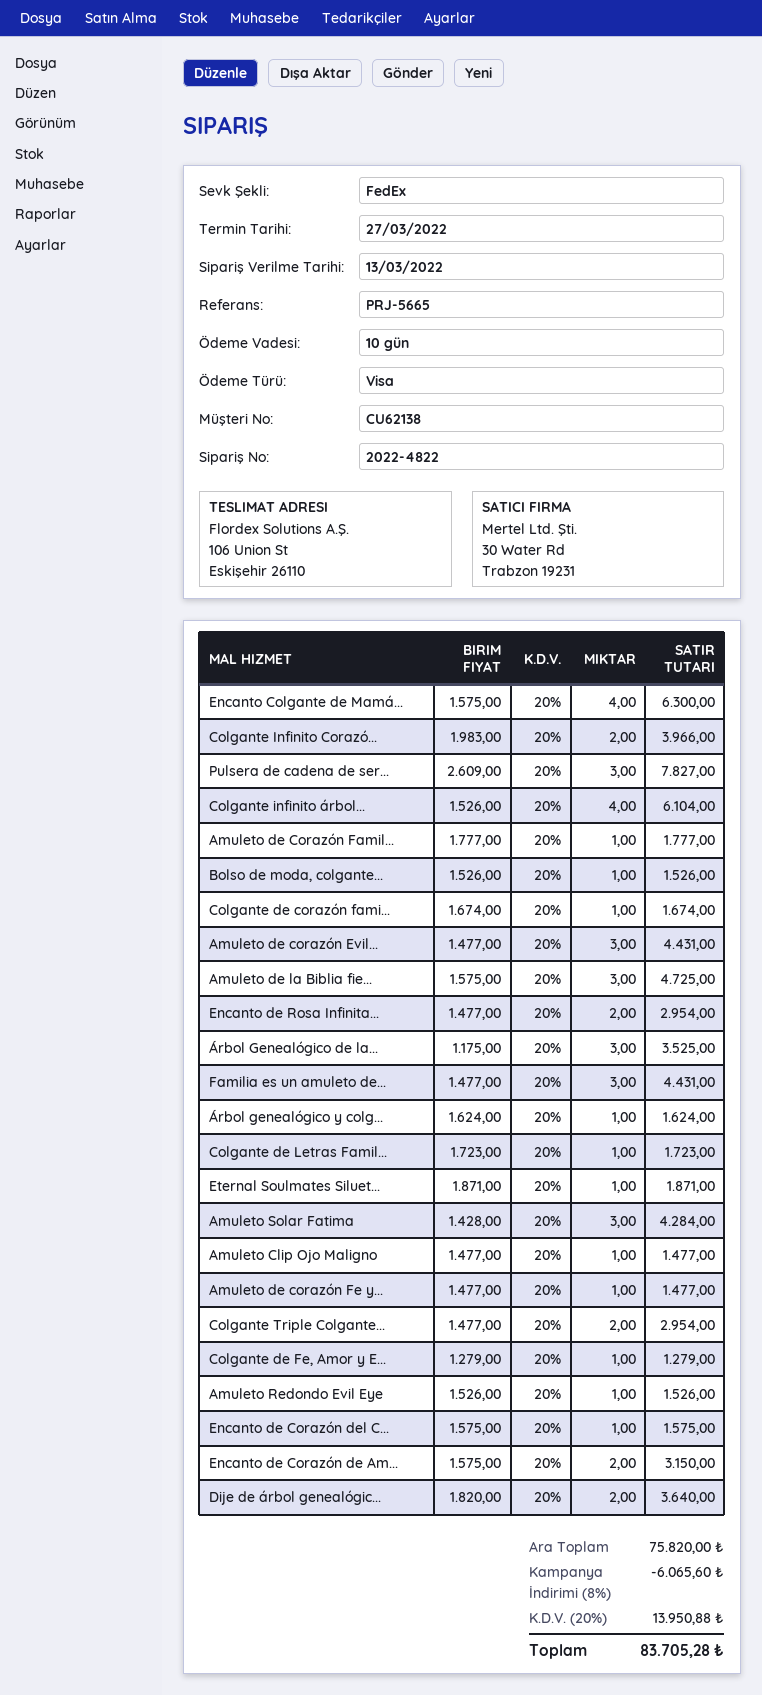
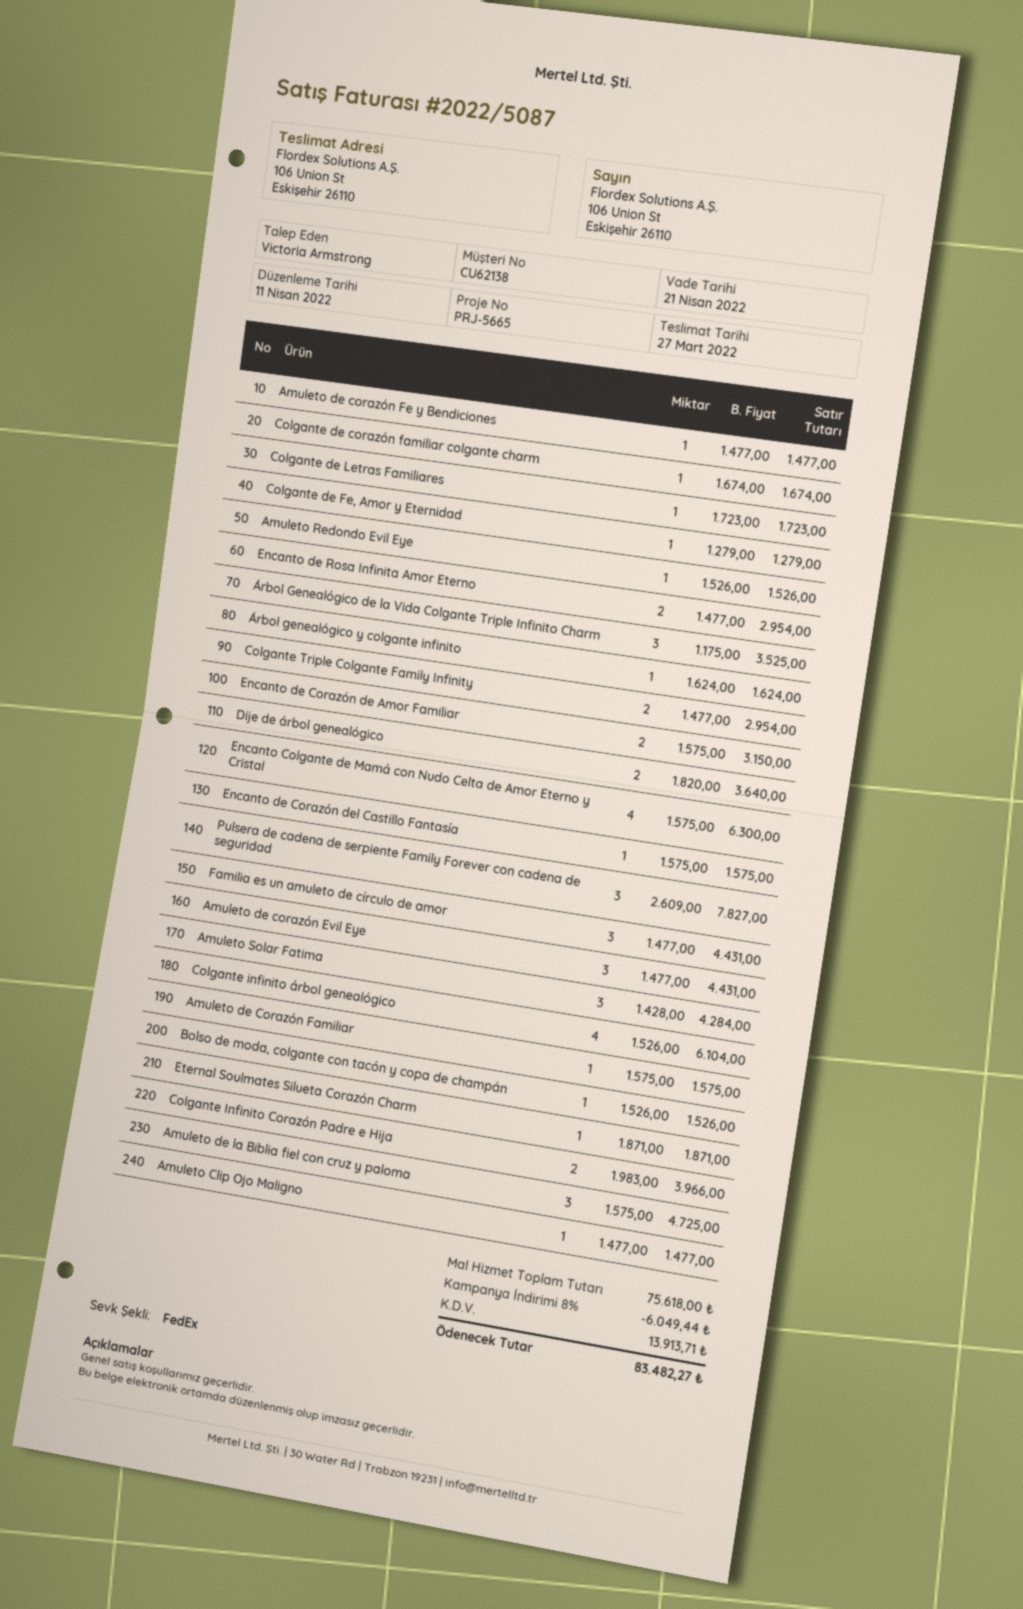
Amuleto de Corazón Famil...: 1 x 1777.00 = 1777.00 -> 1 x 1575.00 = 1575.00
subtotal: 75820.00 -> 75618.00
discount: 8% = 6065.60 -> 8% = 6049.44
tax: 13950.88 -> 13913.71
total: 83705.28 -> 83482.27

